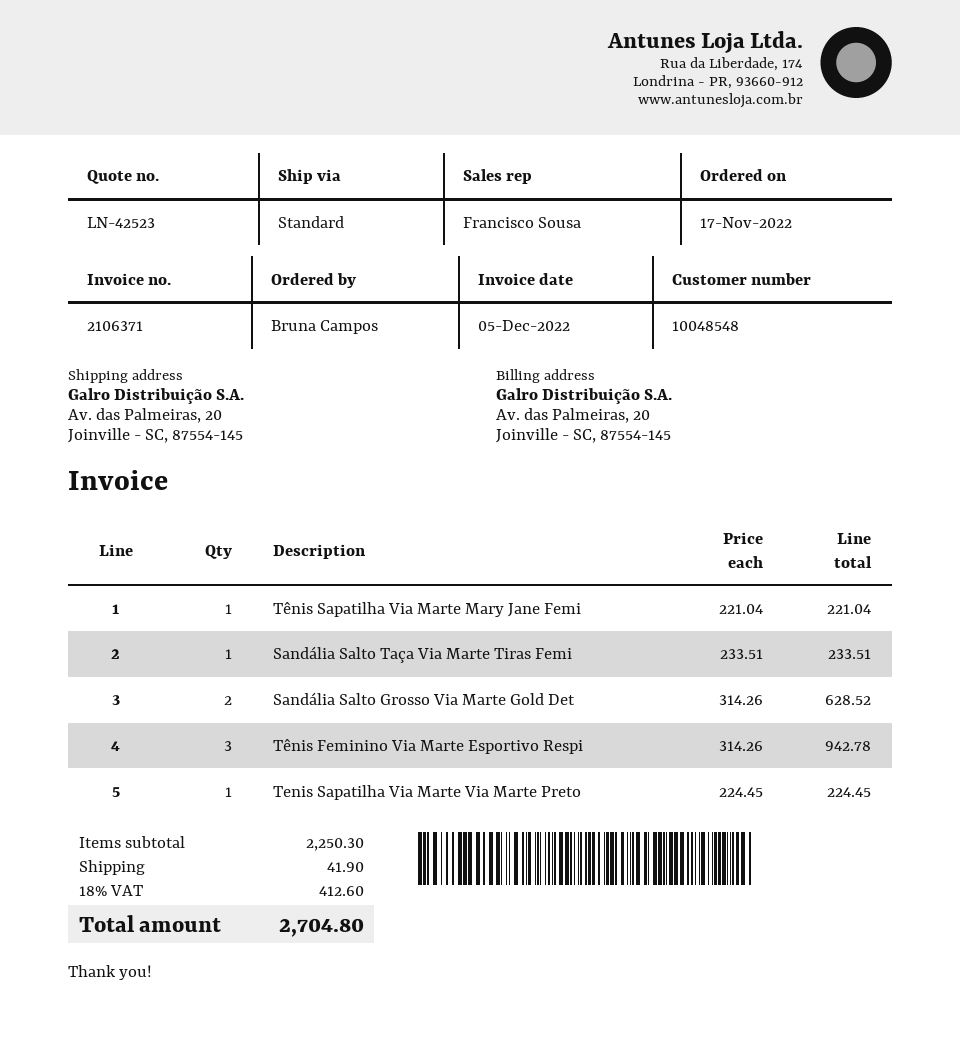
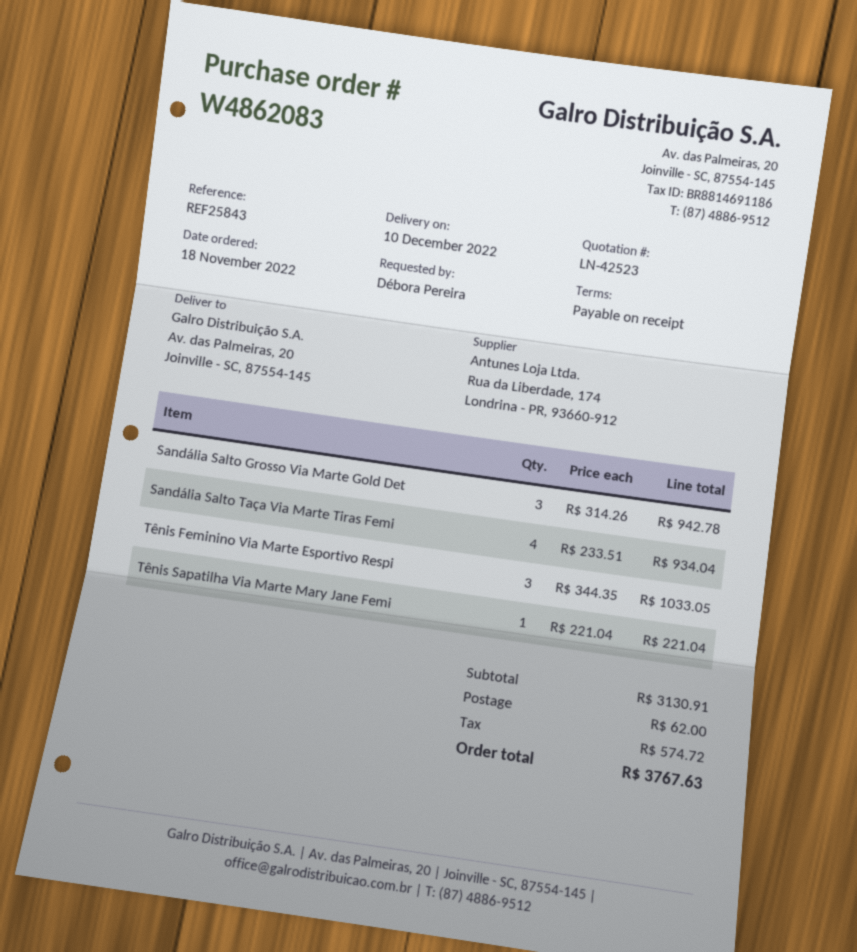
order date: 2022-11-17 -> 2022-11-18
ordered by: Bruna Campos -> Débora Pereira
Sandália Salto Taça Via Marte Tiras Femi: 1 x 233.51 = 233.51 -> 4 x 233.51 = 934.04
Sandália Salto Grosso Via Marte Gold Det: 2 x 314.26 = 628.52 -> 3 x 314.26 = 942.78
Tênis Feminino Via Marte Esportivo Respi: 3 x 314.26 = 942.78 -> 3 x 344.35 = 1033.05
Tenis Sapatilha Via Marte Via Marte Preto: 1 x 224.45 = 224.45 -> none
subtotal: 2250.30 -> 3130.91
shipping: 41.90 -> 62.00
tax: 412.60 -> 574.72
total: 2704.80 -> 3767.63

